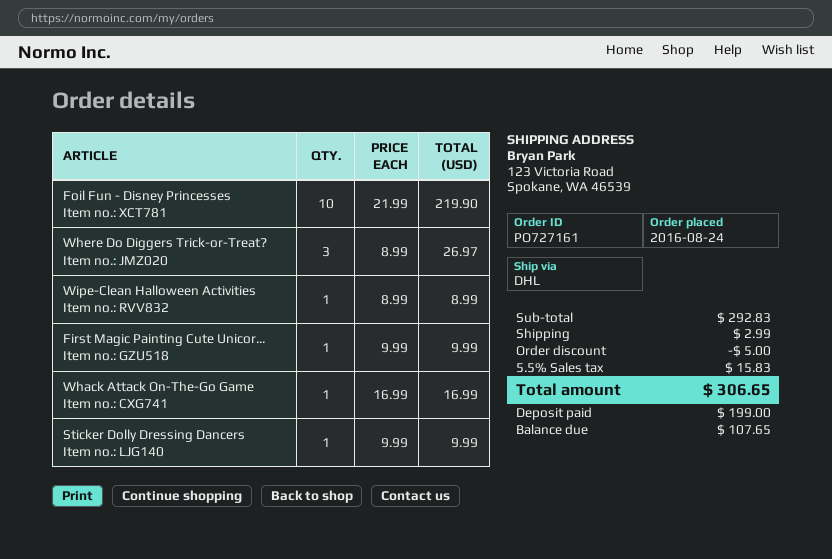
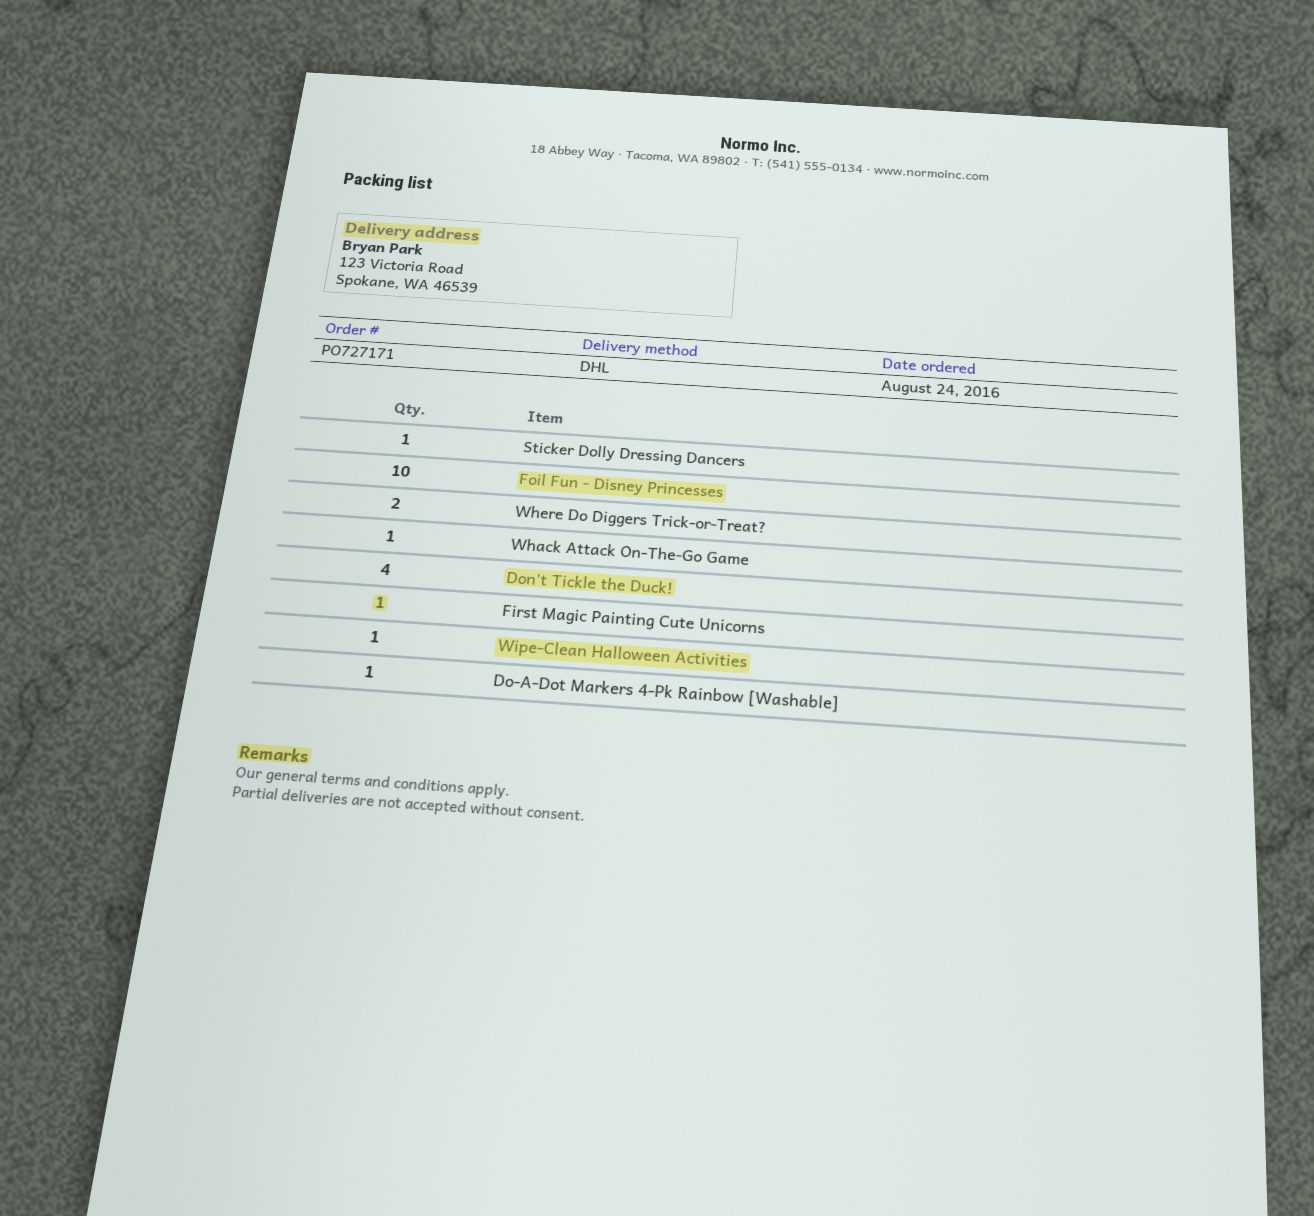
order number: PO727161 -> PO727171
Where Do Diggers Trick-or-Treat?: 3 -> 2
Don't Tickle the Duck!: none -> 4
Do-A-Dot Markers 4-Pk Rainbow [Washable]: none -> 1

